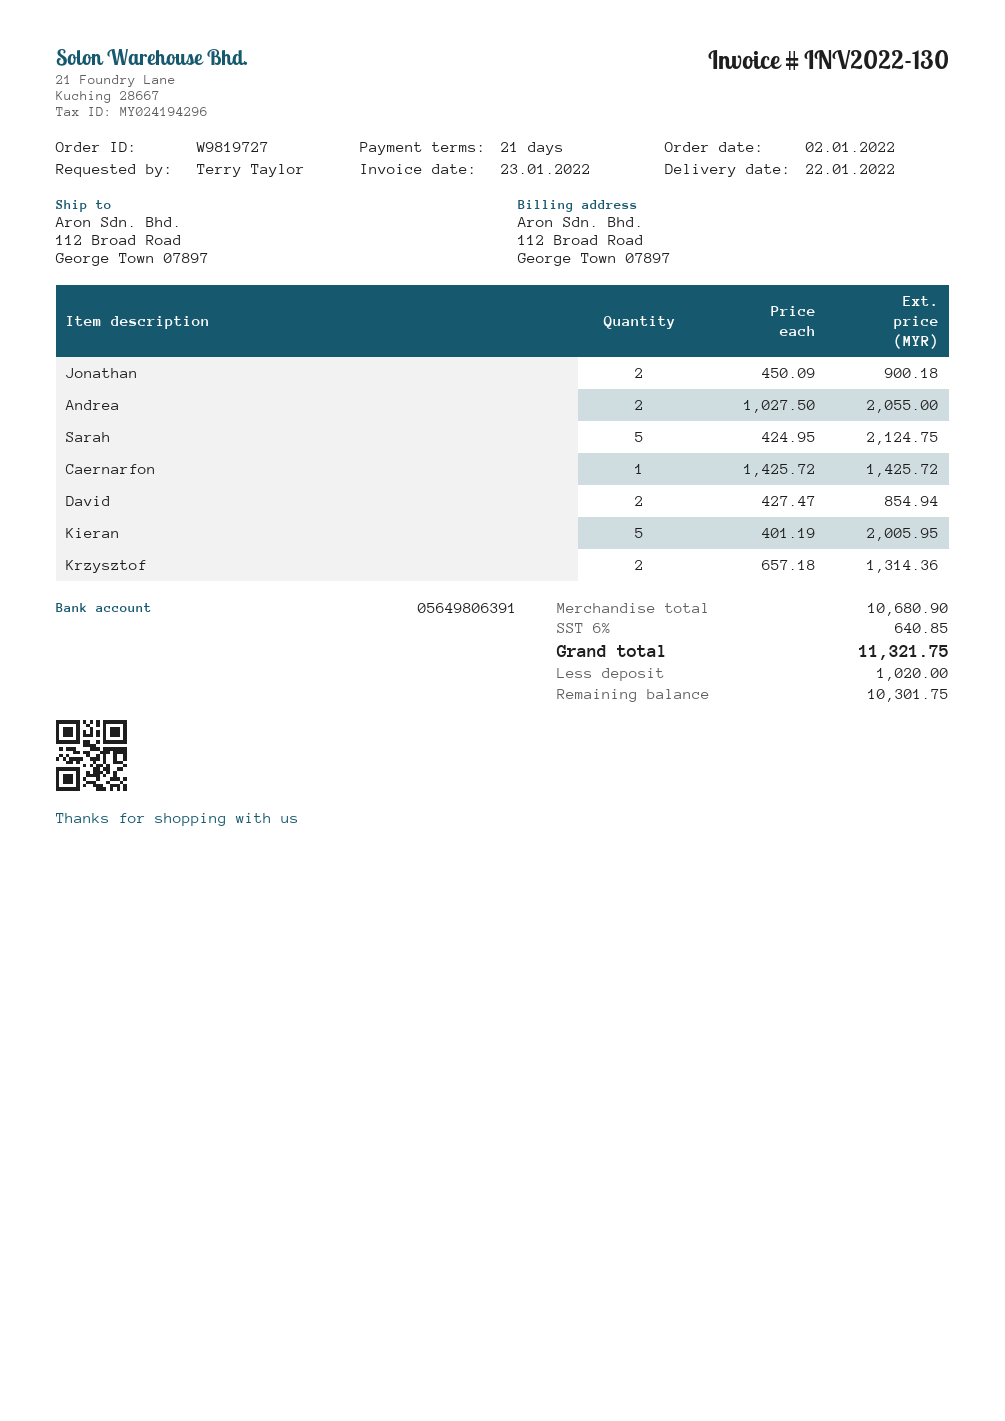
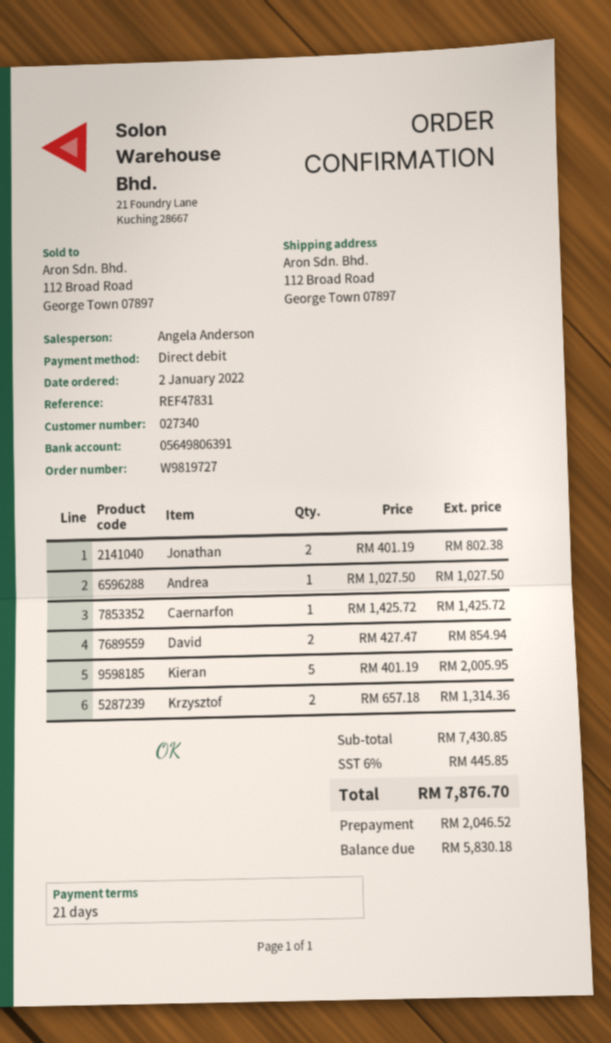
Jonathan: 2 x 450.09 = 900.18 -> 2 x 401.19 = 802.38
Andrea: 2 x 1027.50 = 2055.00 -> 1 x 1027.50 = 1027.50
Sarah: 5 x 424.95 = 2124.75 -> none
subtotal: 10680.90 -> 7430.85
tax: 6% = 640.85 -> 6% = 445.85
total: 11321.75 -> 7876.70
deposit: 1020.00 -> 2046.52
balance: 10301.75 -> 5830.18

